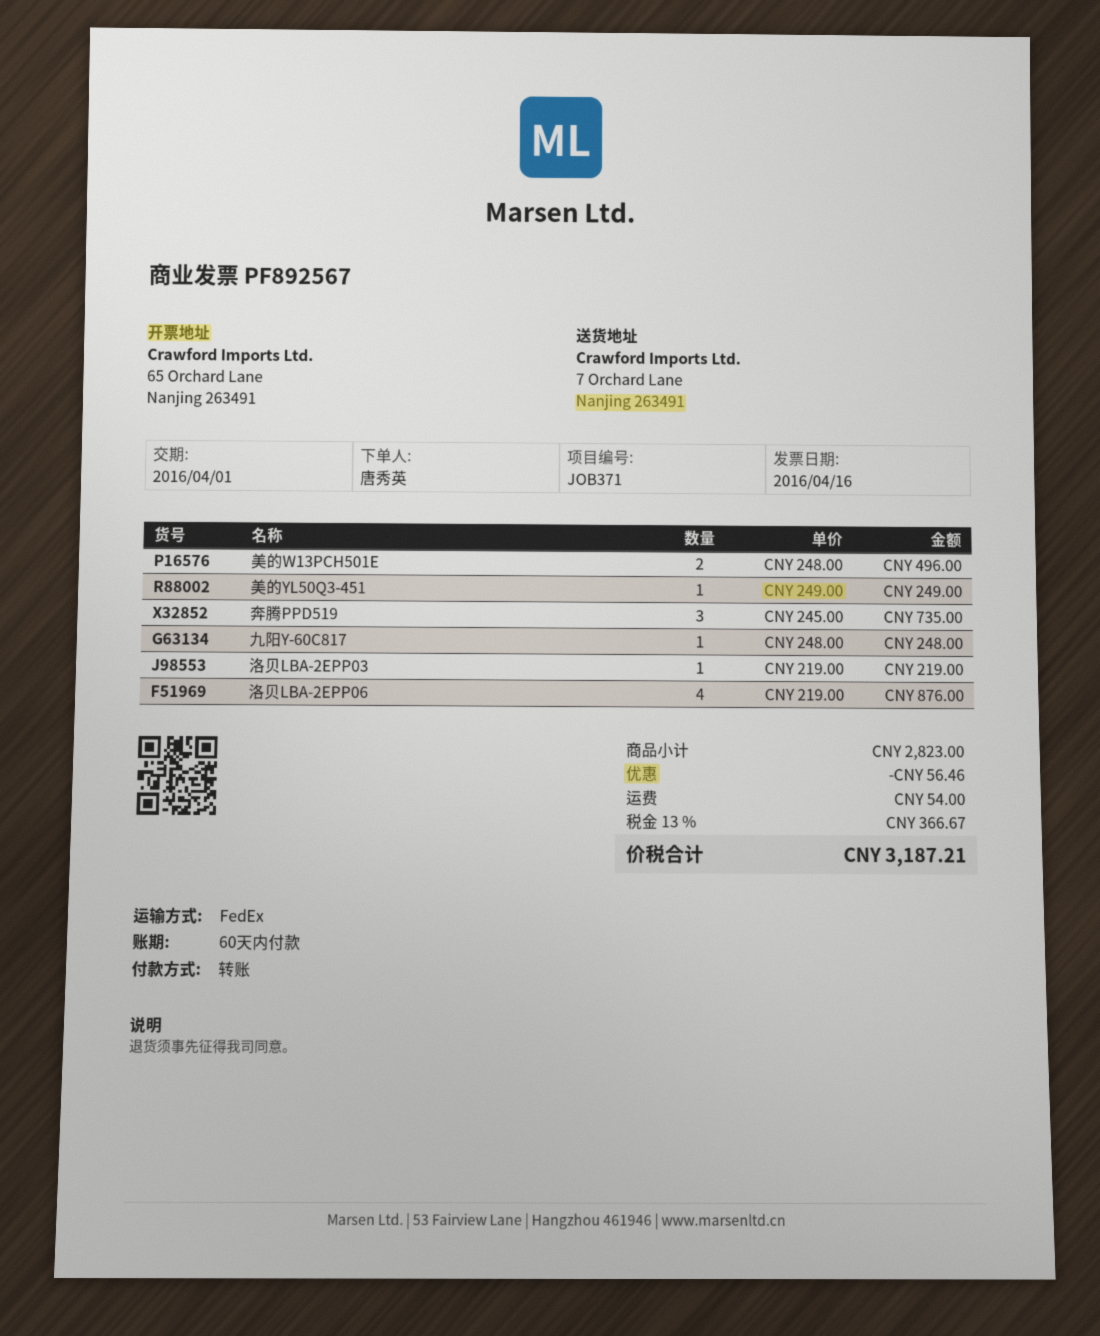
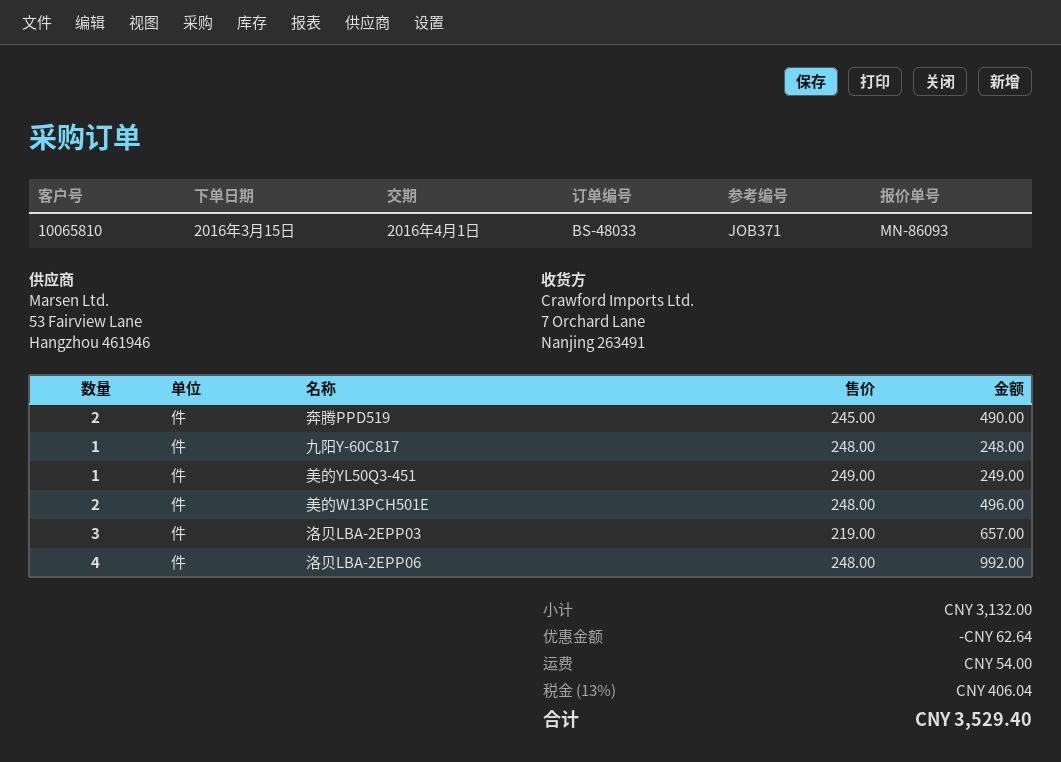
奔腾PPD519: 3 x 245.00 = 735.00 -> 2 x 245.00 = 490.00
洛贝LBA-2EPP03: 1 x 219.00 = 219.00 -> 3 x 219.00 = 657.00
洛贝LBA-2EPP06: 4 x 219.00 = 876.00 -> 4 x 248.00 = 992.00
subtotal: 2823.00 -> 3132.00
discount: 56.46 -> 62.64
tax: 13% = 366.67 -> 13% = 406.04
total: 3187.21 -> 3529.40

